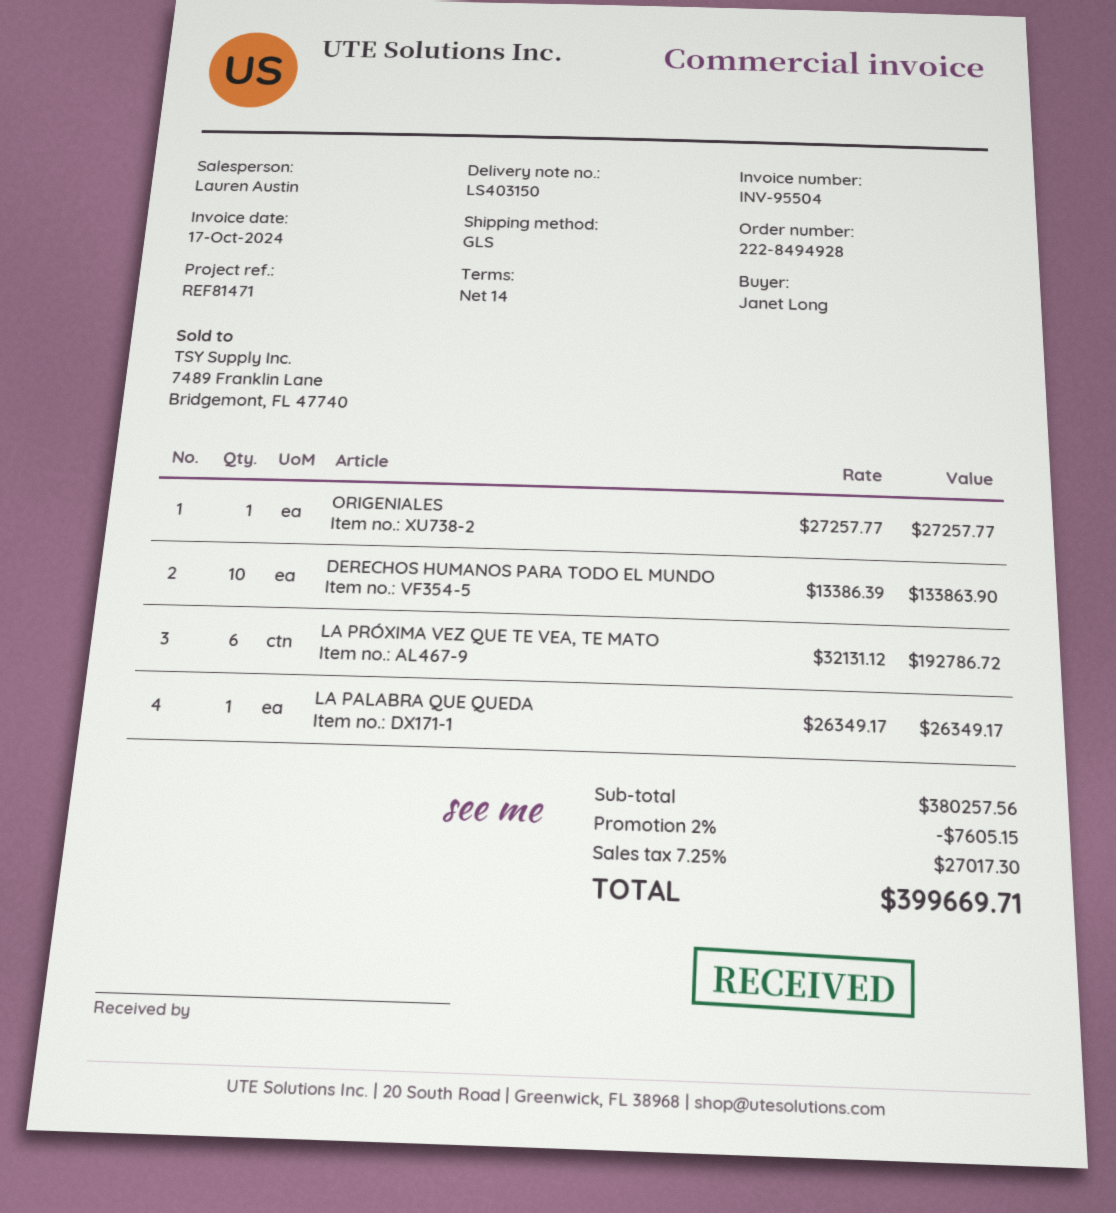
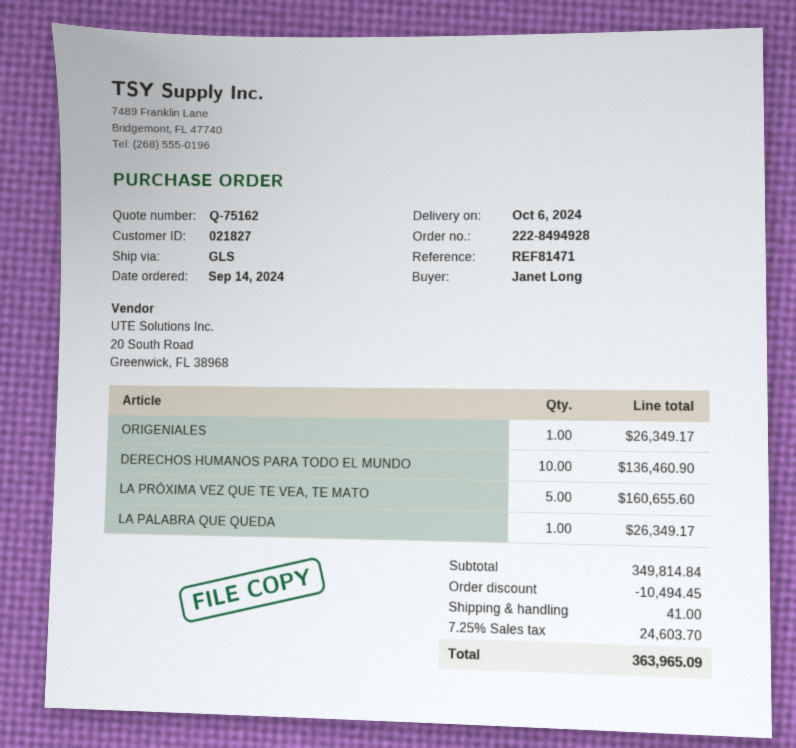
ORIGENIALES: 1 for 27257.77 -> 1 for 26349.17
DERECHOS HUMANOS PARA TODO EL MUNDO: 10 for 133863.90 -> 10 for 136460.90
LA PRÓXIMA VEZ QUE TE VEA, TE MATO: 6 for 192786.72 -> 5 for 160655.60
subtotal: 380257.56 -> 349814.84
discount: 7605.15 -> 10494.45
shipping: none -> 41.00
tax: 7.25% = 27017.30 -> 7.25% = 24603.70
total: 399669.71 -> 363965.09

